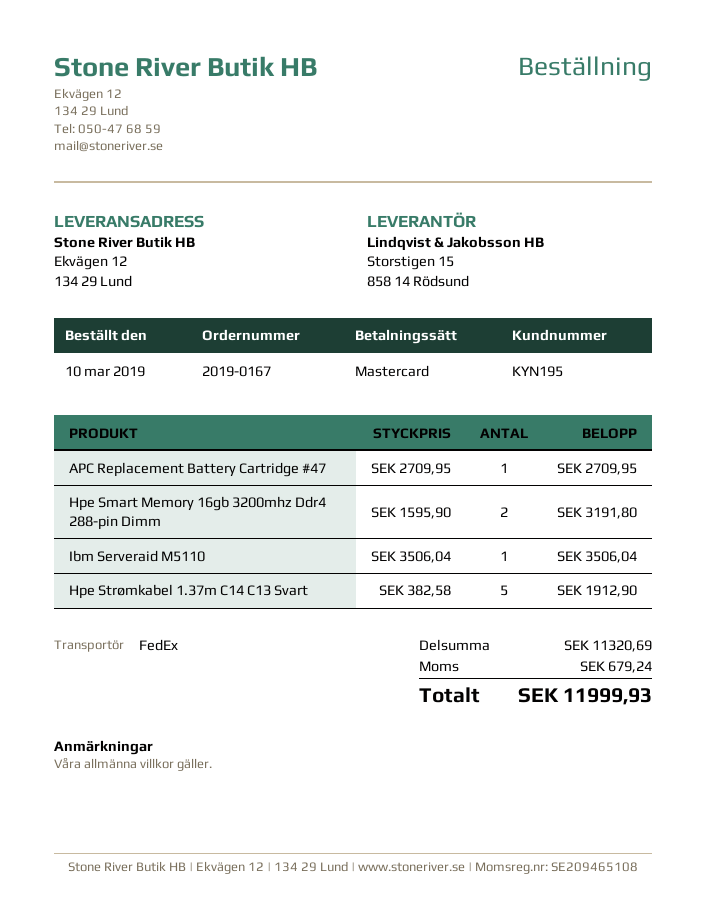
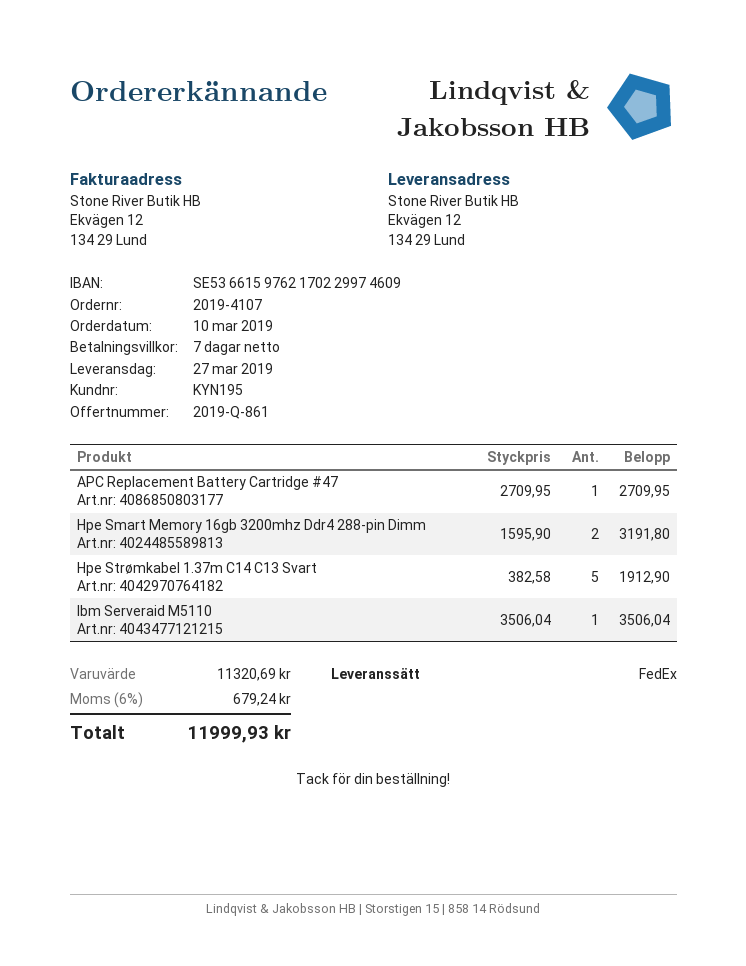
order number: 2019-0167 -> 2019-4107

